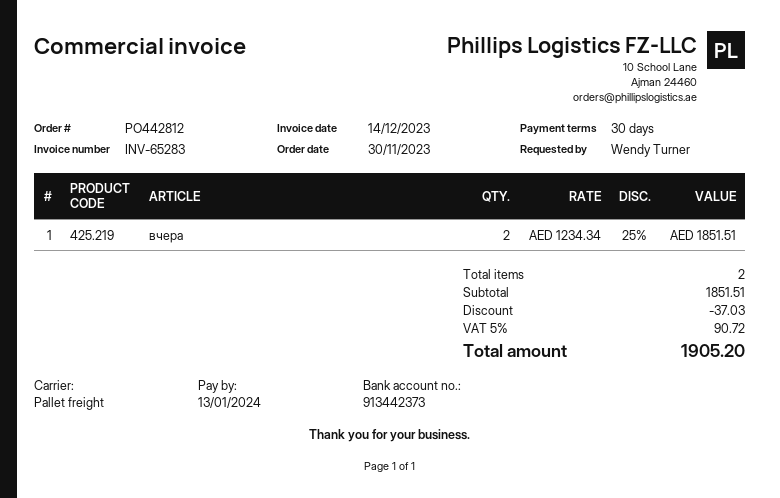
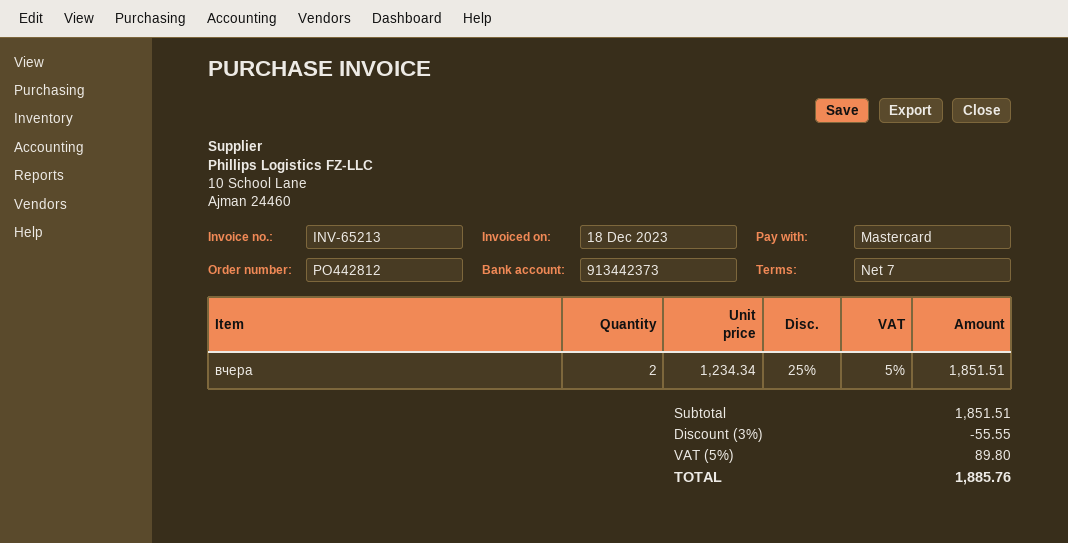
invoice number: INV-65283 -> INV-65213
invoice date: 2023-12-14 -> 2023-12-18
payment terms: 30 days -> 7 days
discount: 37.03 -> 55.55
tax: 5% = 90.72 -> 5% = 89.80
total: 1905.20 -> 1885.76

